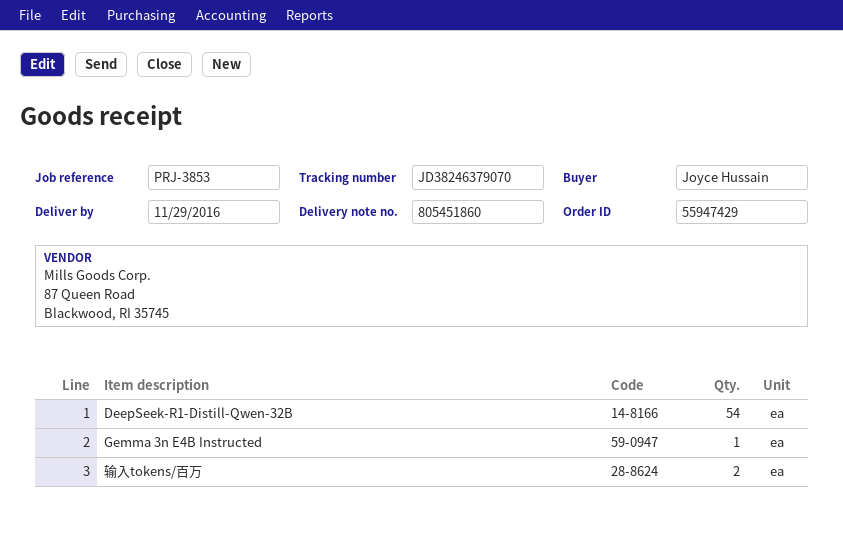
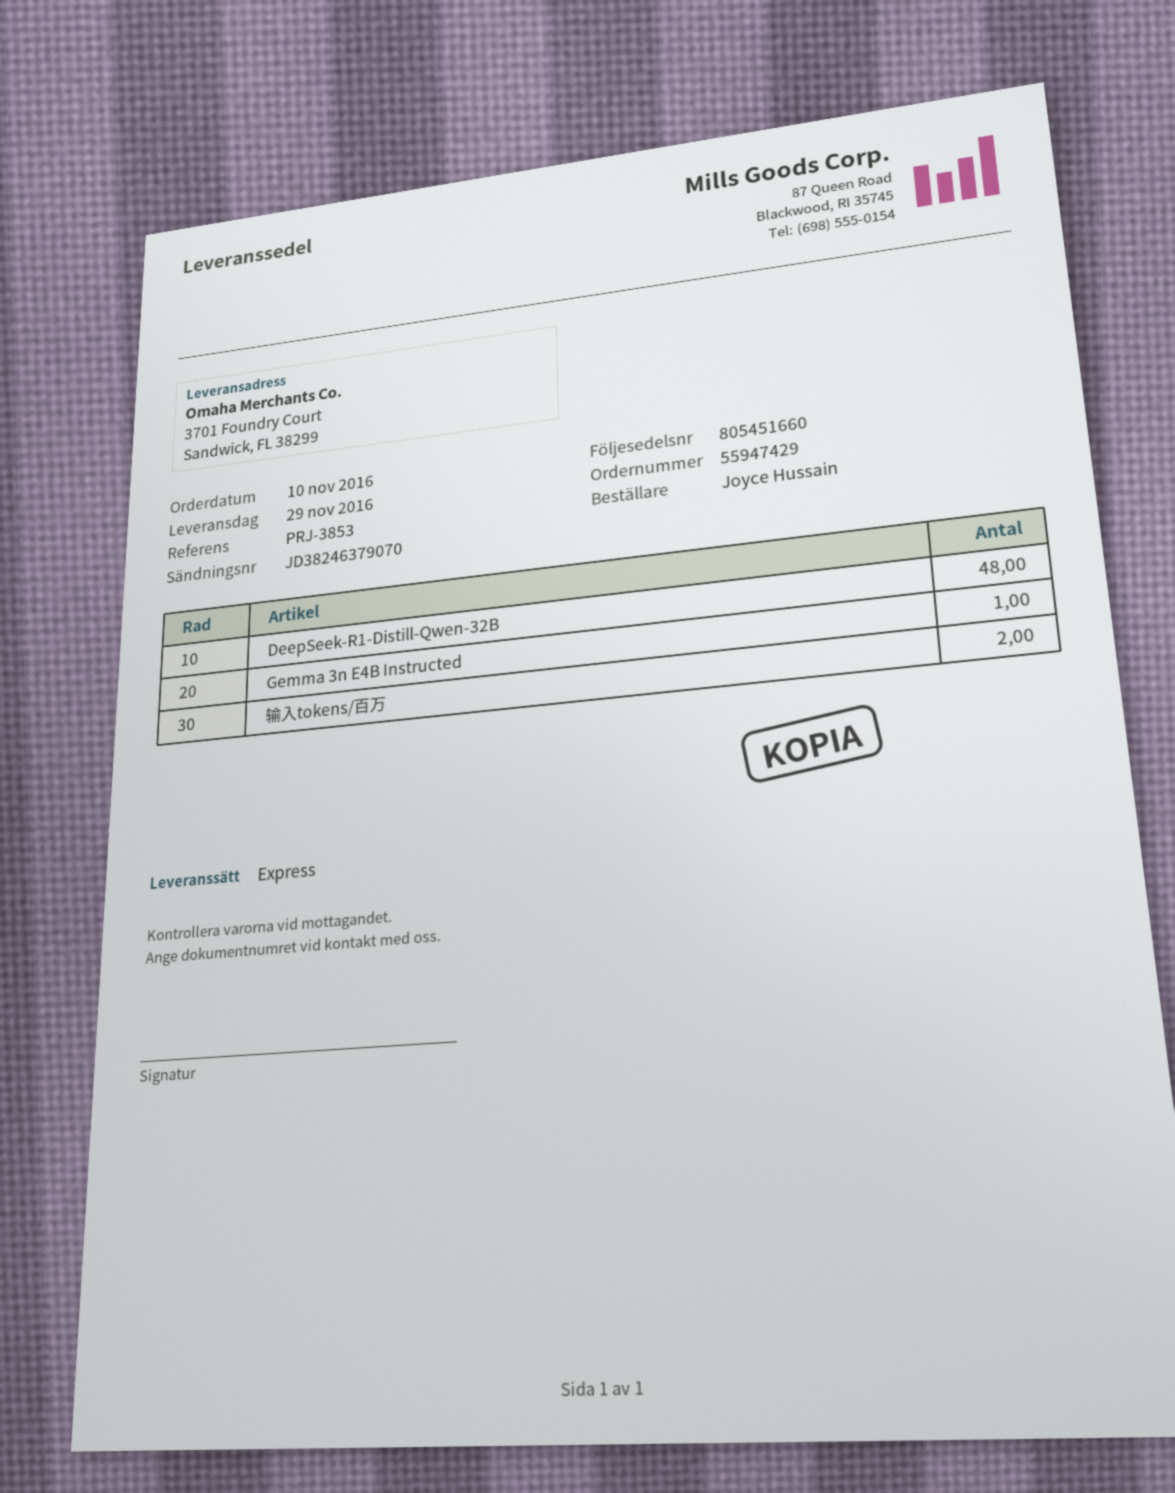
delivery note number: 805451860 -> 805451660
DeepSeek-R1-Distill-Qwen-32B: 54 -> 48

